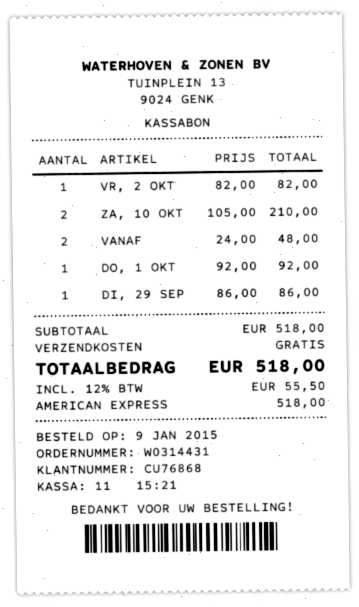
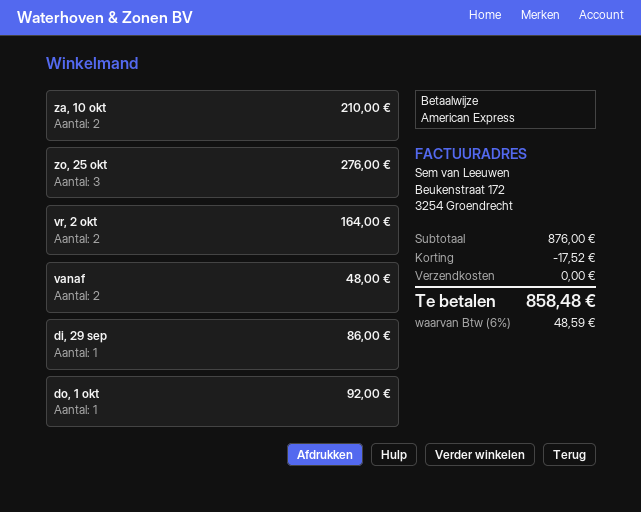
VR, 2 OKT: 1 for 82.00 -> 2 for 164.00
zo, 25 okt: none -> 3 for 276.00
subtotal: 518.00 -> 876.00
discount: none -> 17.52
tax: 12% = 55.50 -> 6% = 48.59
total: 518.00 -> 858.48

